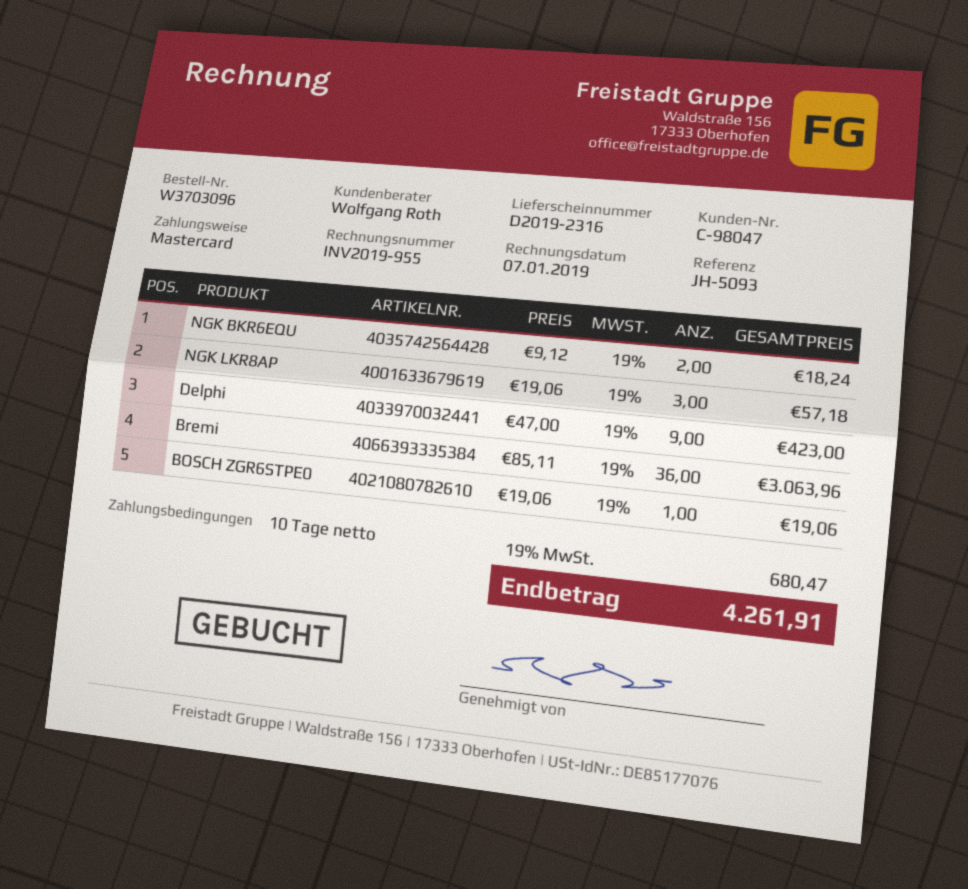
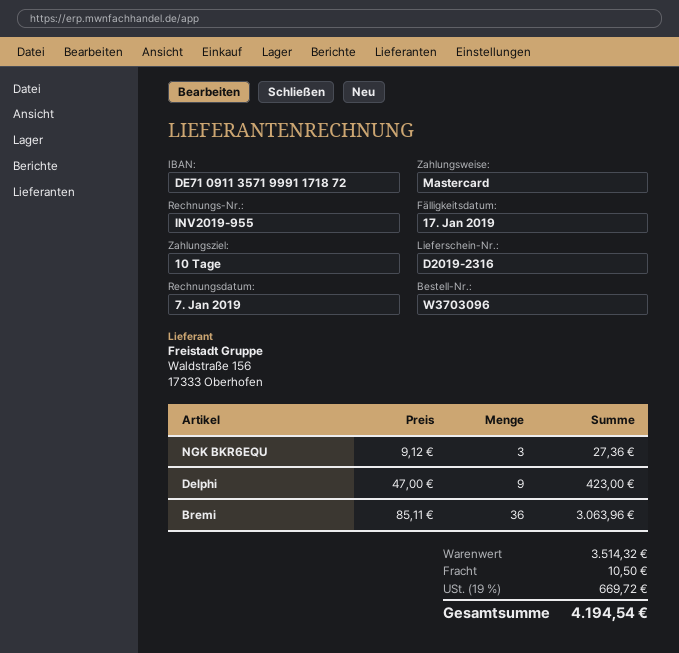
NGK BKR6EQU: 2 x 9.12 = 18.24 -> 3 x 9.12 = 27.36
NGK LKR8AP: 3 x 19.06 = 57.18 -> none
BOSCH ZGR6STPE0: 1 x 19.06 = 19.06 -> none
shipping: none -> 10.50
tax: 19% = 680.47 -> 19% = 669.72
total: 4261.91 -> 4194.54

